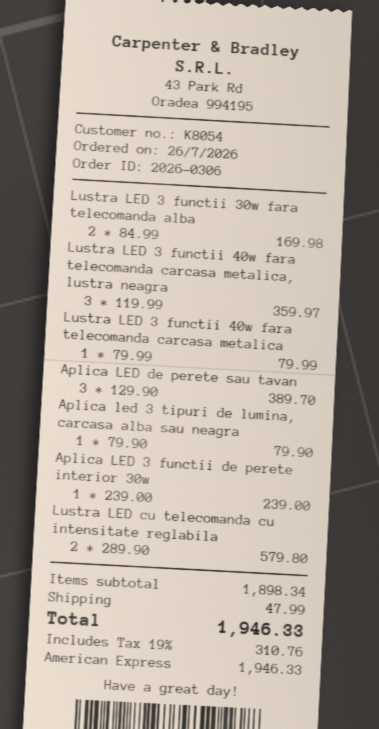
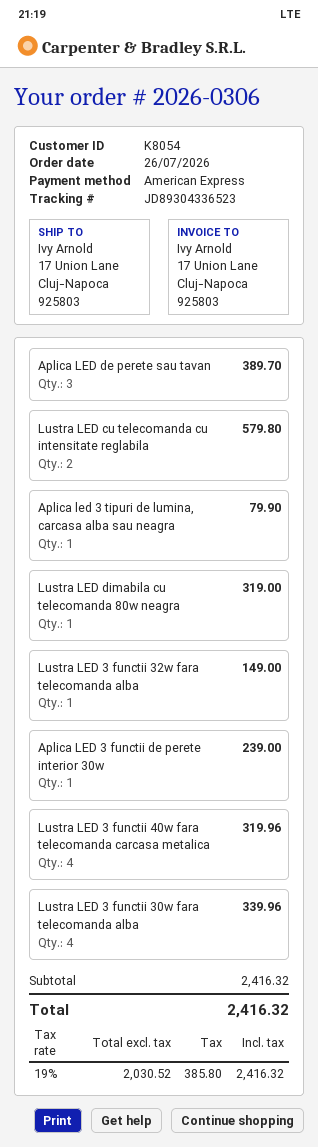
Lustra LED 3 functii 30w fara telecomanda alba: 2 for 169.98 -> 4 for 339.96
Lustra LED 3 functii 40w fara telecomanda carcasa metalica, lustra neagra: 3 for 359.97 -> none
Lustra LED 3 functii 40w fara telecomanda carcasa metalica: 1 for 79.99 -> 4 for 319.96
Lustra LED dimabila cu telecomanda 80w neagra: none -> 1 for 319.00
Lustra LED 3 functii 32w fara telecomanda alba: none -> 1 for 149.00
subtotal: 1898.34 -> 2416.32
shipping: 47.99 -> none
tax: 19% = 310.76 -> 19% = 385.80
total: 1946.33 -> 2416.32

